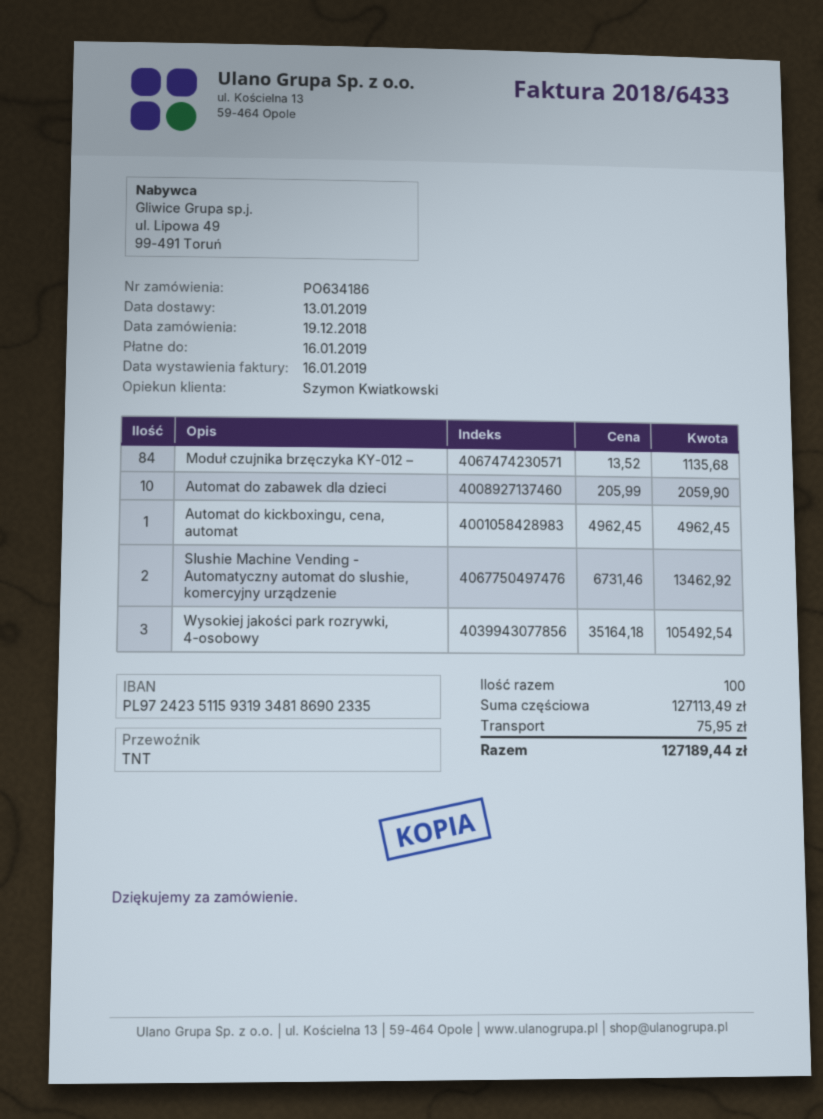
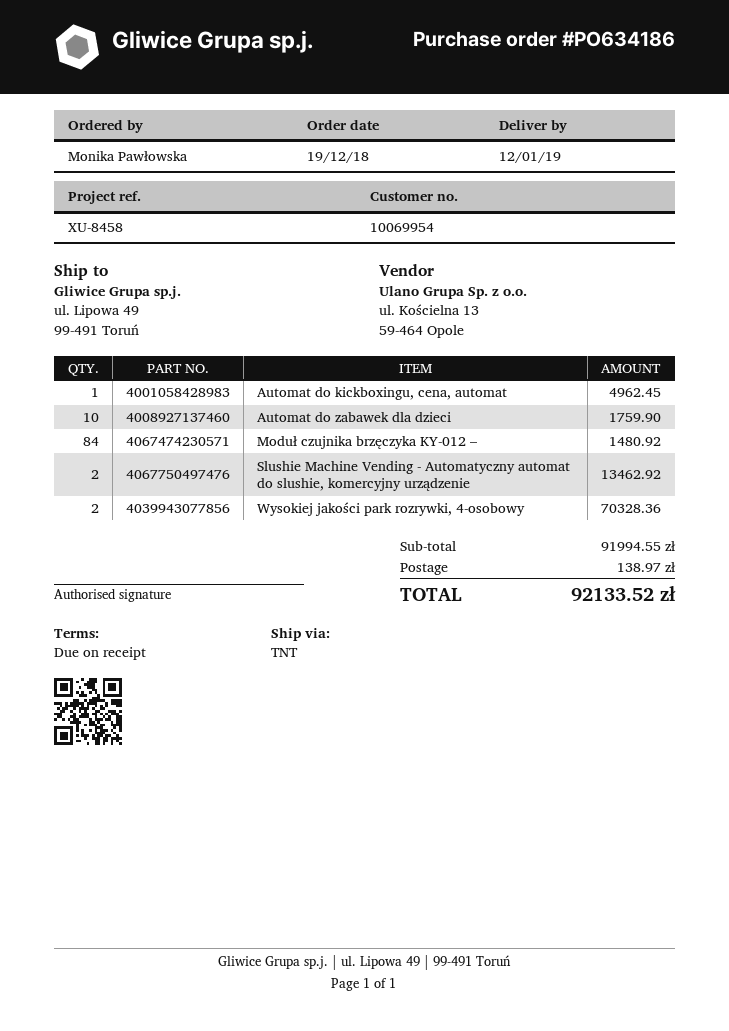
delivery date: 2019-01-13 -> 2019-01-12
Moduł czujnika brzęczyka KY-012 –: 84 for 1135.68 -> 84 for 1480.92
Automat do zabawek dla dzieci: 10 for 2059.90 -> 10 for 1759.90
Wysokiej jakości park rozrywki, 4-osobowy: 3 for 105492.54 -> 2 for 70328.36
subtotal: 127113.49 -> 91994.55
shipping: 75.95 -> 138.97
total: 127189.44 -> 92133.52

